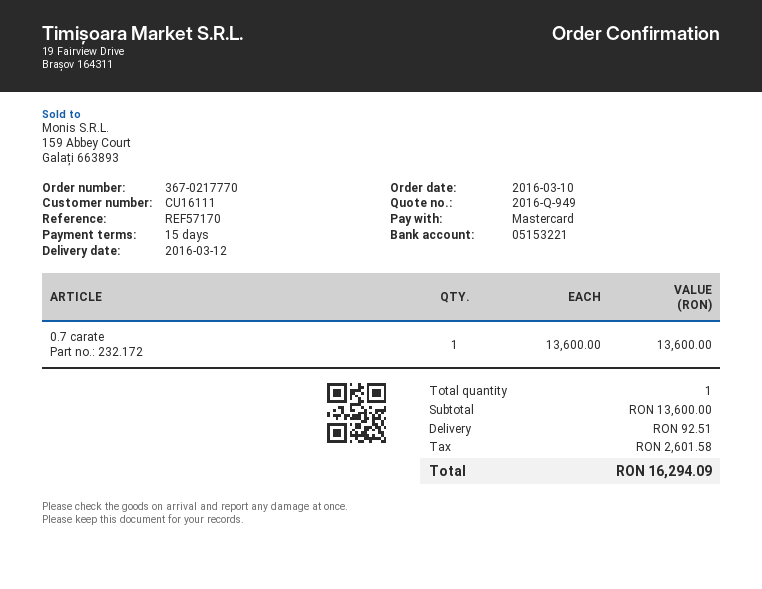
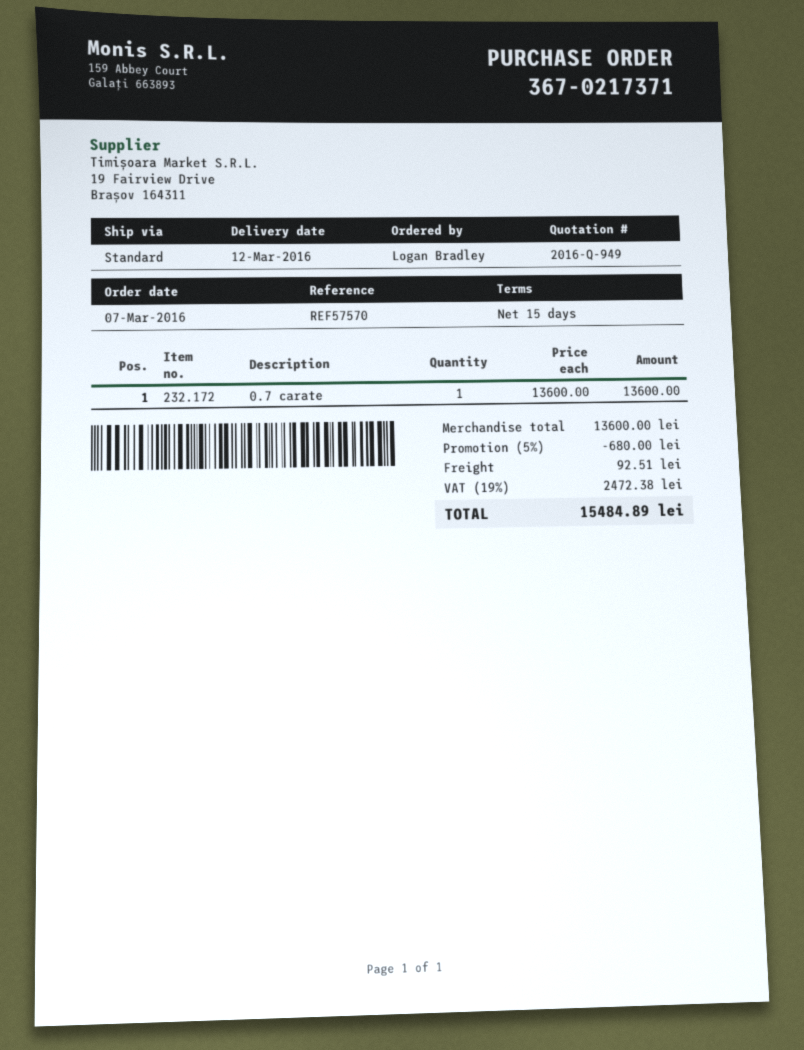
order number: 367-0217770 -> 367-0217371
order date: 2016-03-10 -> 2016-03-07
reference: REF57170 -> REF57570
discount: none -> 5% = 680.00
tax: 2601.58 -> 2472.38
total: 16294.09 -> 15484.89

